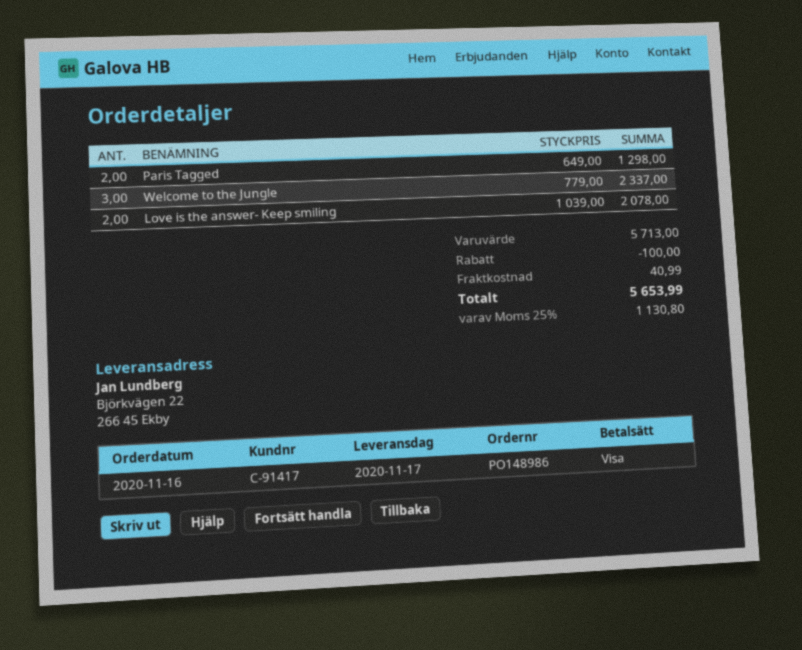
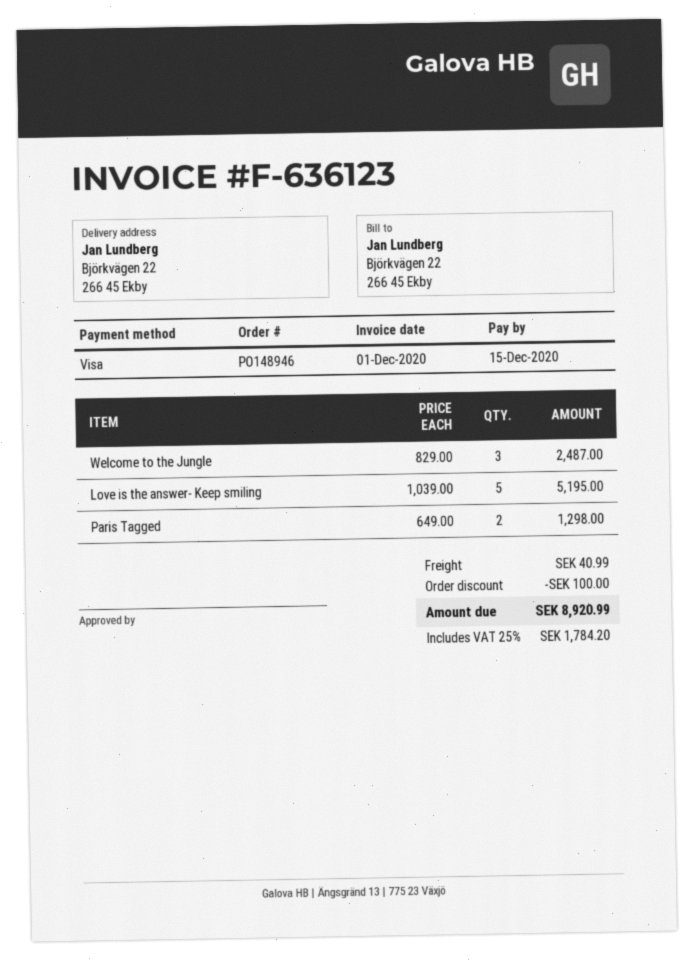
order number: PO148986 -> PO148946
Welcome to the Jungle: 3 x 779.00 = 2337.00 -> 3 x 829.00 = 2487.00
Love is the answer- Keep smiling: 2 x 1039.00 = 2078.00 -> 5 x 1039.00 = 5195.00
tax: 25% = 1130.80 -> 25% = 1784.20
total: 5653.99 -> 8920.99

